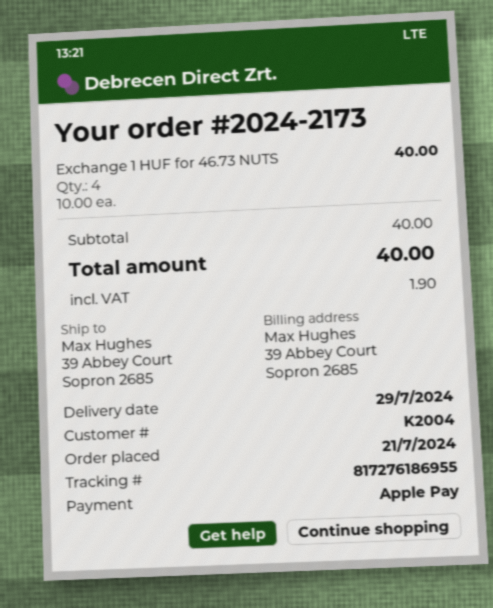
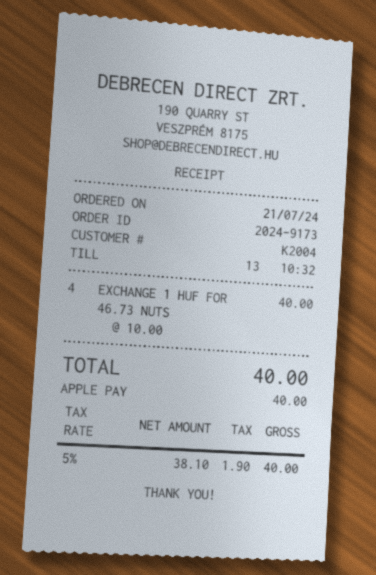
order number: 2024-2173 -> 2024-9173

